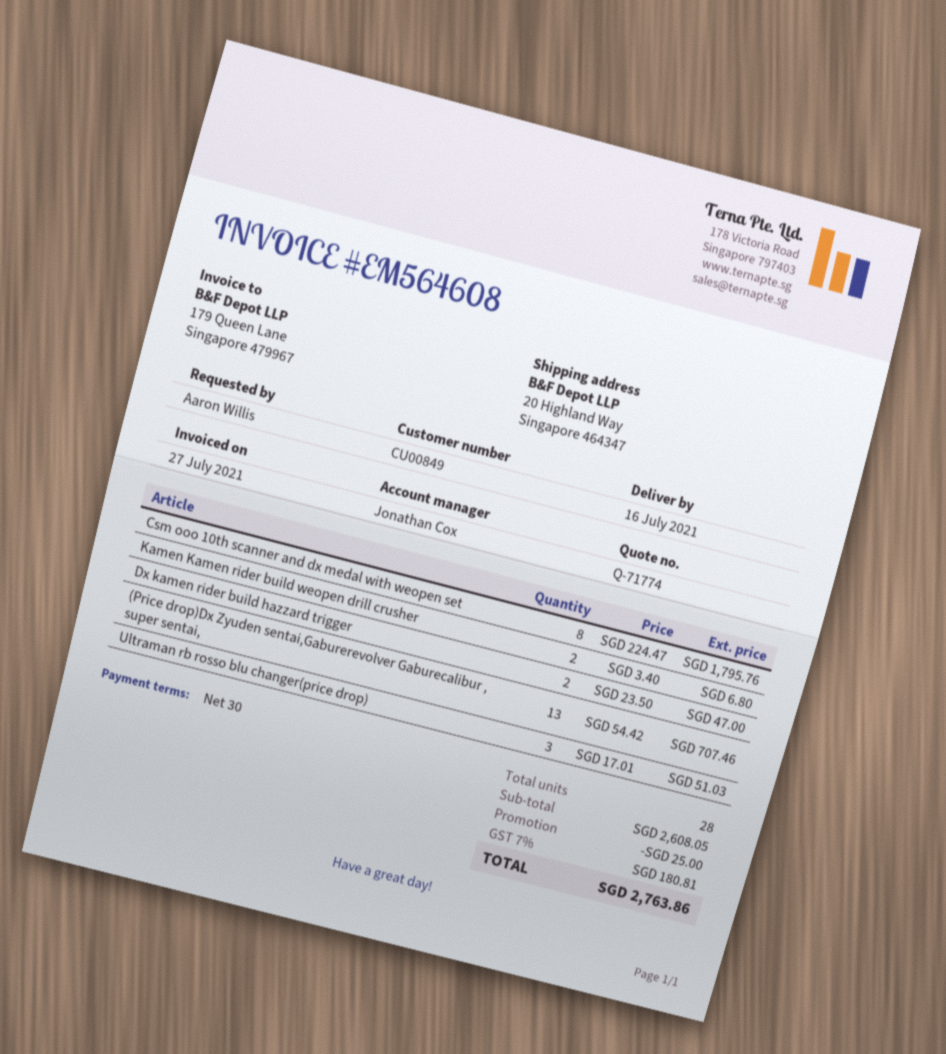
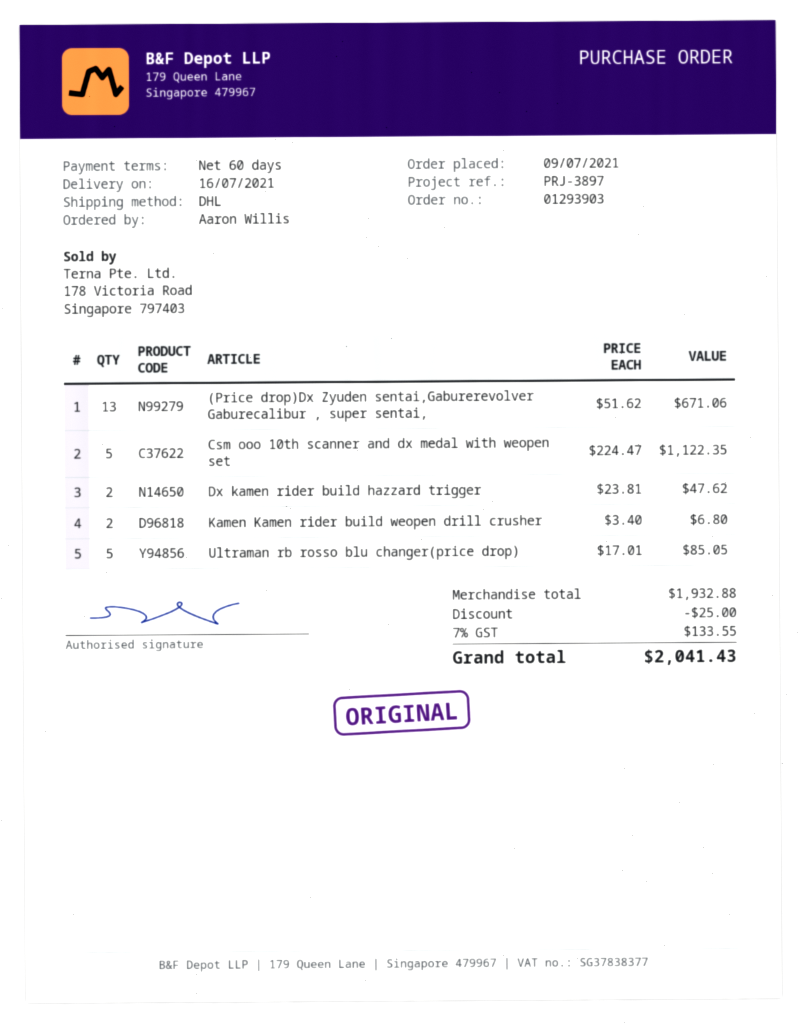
payment terms: 30 days -> 60 days
Csm ooo 10th scanner and dx medal with weopen set: 8 x 224.47 = 1795.76 -> 5 x 224.47 = 1122.35
Dx kamen rider build hazzard trigger: 2 x 23.50 = 47.00 -> 2 x 23.81 = 47.62
(Price drop)Dx Zyuden sentai,Gaburerevolver Gaburecalibur , super sentai,: 13 x 54.42 = 707.46 -> 13 x 51.62 = 671.06
Ultraman rb rosso blu changer(price drop): 3 x 17.01 = 51.03 -> 5 x 17.01 = 85.05
subtotal: 2608.05 -> 1932.88
tax: 7% = 180.81 -> 7% = 133.55
total: 2763.86 -> 2041.43

